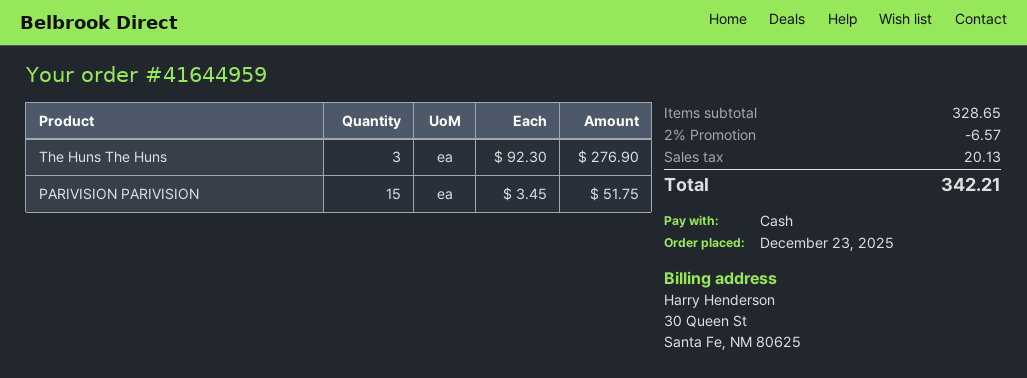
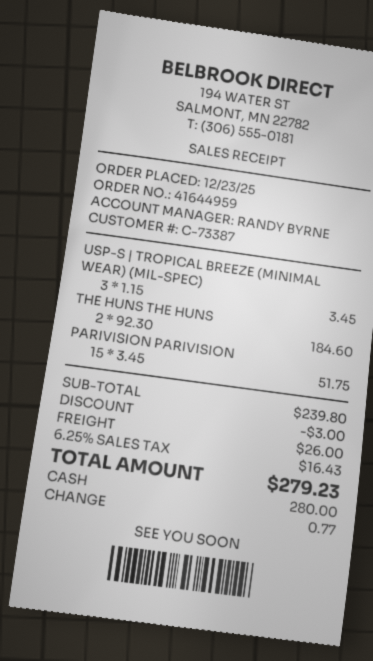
The Huns The Huns: 3 x 92.30 = 276.90 -> 2 x 92.30 = 184.60
USP-S | TROPICAL BREEZE (MINIMAL WEAR) (MIL-SPEC): none -> 3 x 1.15 = 3.45
subtotal: 328.65 -> 239.80
discount: 6.57 -> 3.00
shipping: none -> 26.00
tax: 20.13 -> 16.43
total: 342.21 -> 279.23

